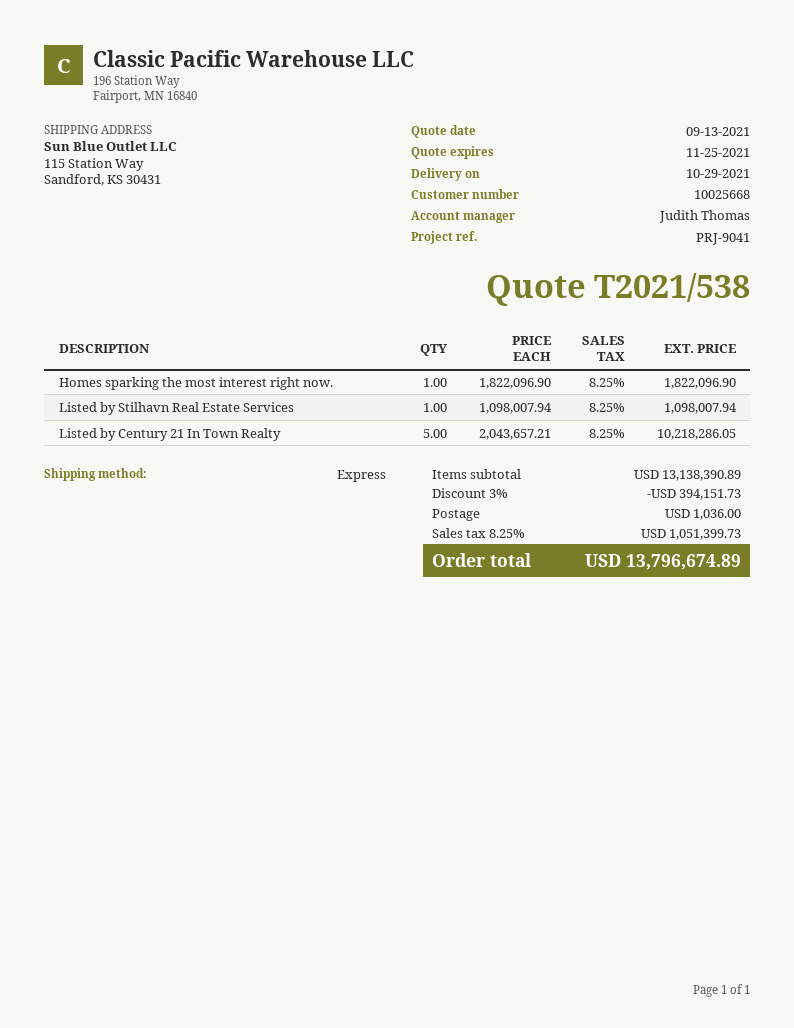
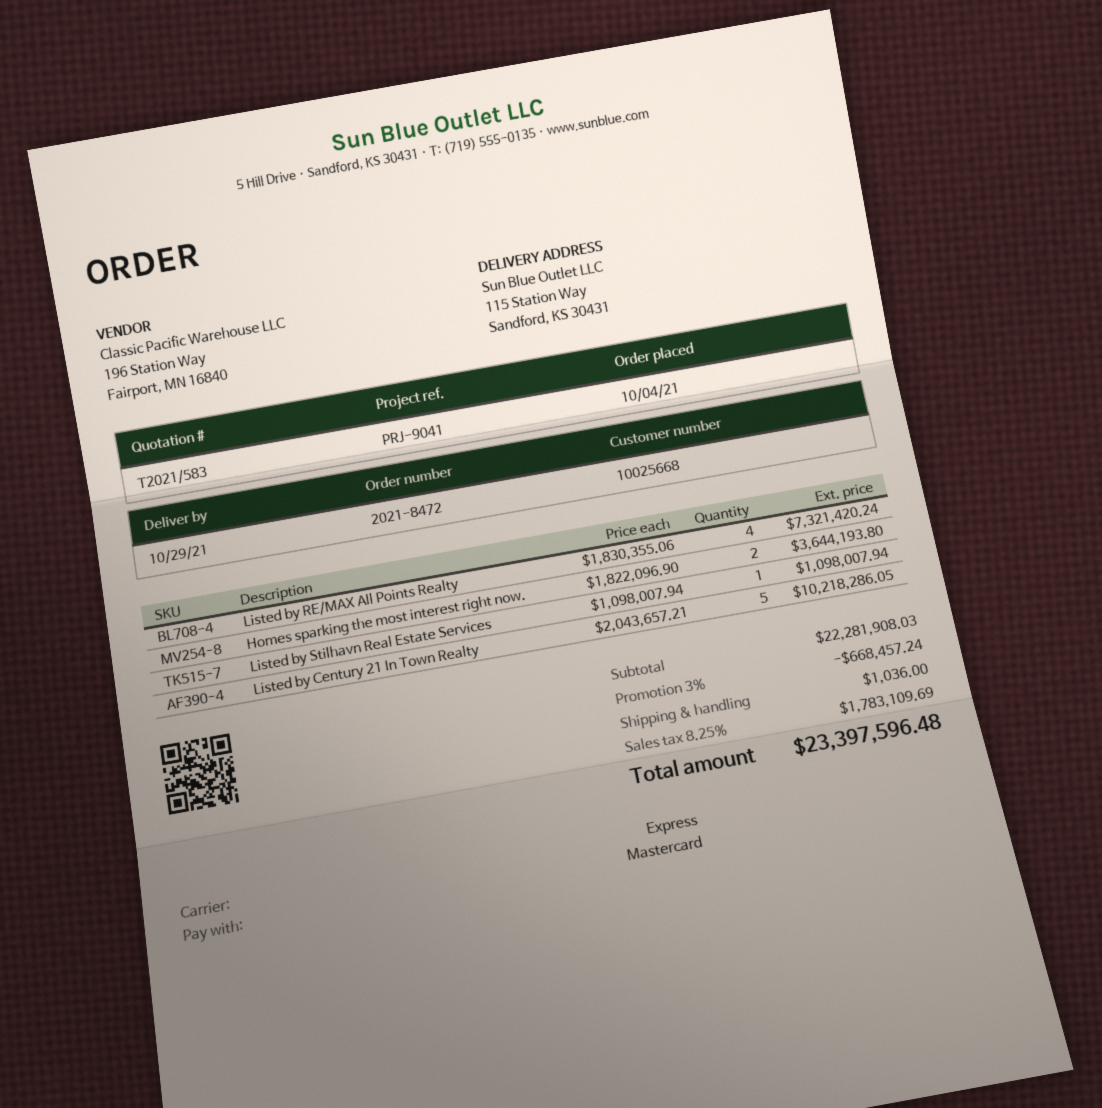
quote number: T2021/538 -> T2021/583
Homes sparking the most interest right now.: 1 x 1822096.90 = 1822096.90 -> 2 x 1822096.90 = 3644193.80
Listed by RE/MAX All Points Realty: none -> 4 x 1830355.06 = 7321420.24
subtotal: 13138390.89 -> 22281908.03
discount: 3% = 394151.73 -> 3% = 668457.24
tax: 8.25% = 1051399.73 -> 8.25% = 1783109.69
total: 13796674.89 -> 23397596.48

